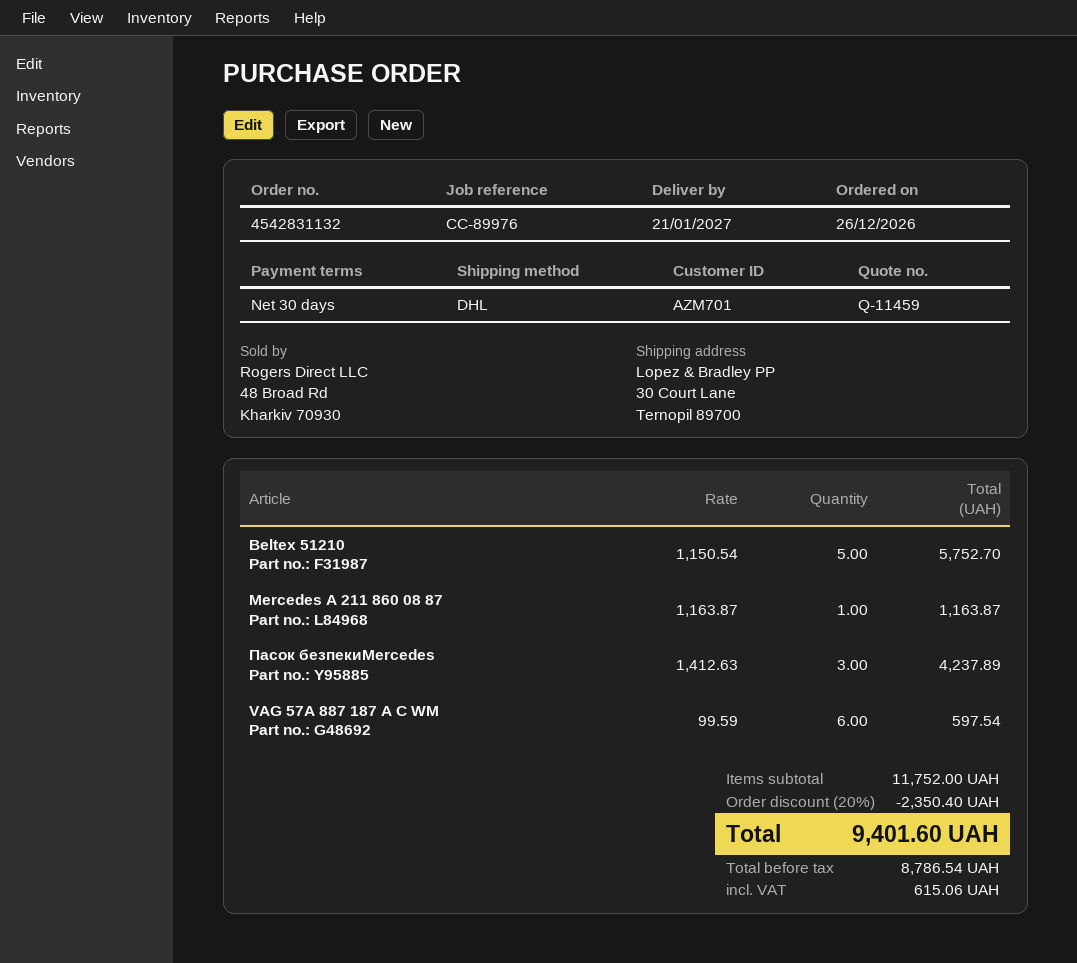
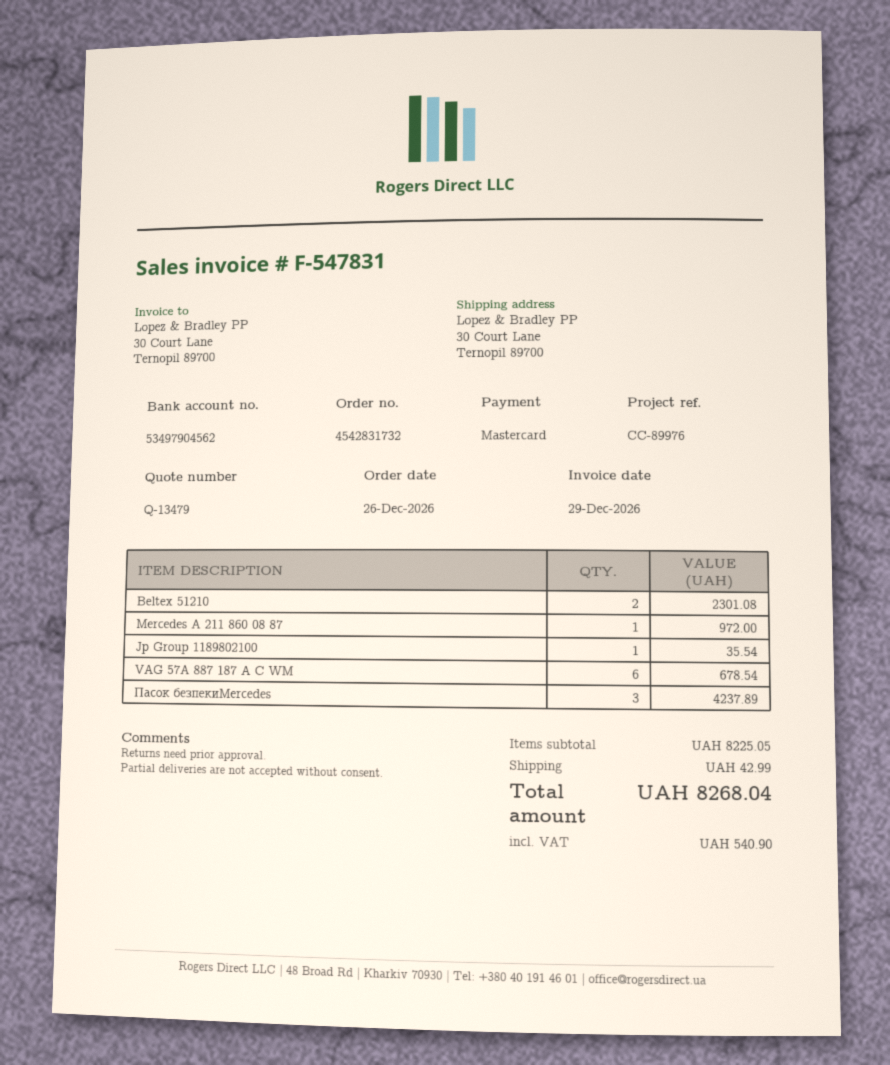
quote number: Q-11459 -> Q-13479
order number: 4542831132 -> 4542831732
Beltex 51210: 5 for 5752.70 -> 2 for 2301.08
Mercedes A 211 860 08 87: 1 for 1163.87 -> 1 for 972.00
VAG 57A 887 187 A C WM: 6 for 597.54 -> 6 for 678.54
Jp Group 1189802100: none -> 1 for 35.54
subtotal: 11752.00 -> 8225.05
discount: 20% = 2350.40 -> none
shipping: none -> 42.99
tax: 615.06 -> 540.90
total: 9401.60 -> 8268.04

